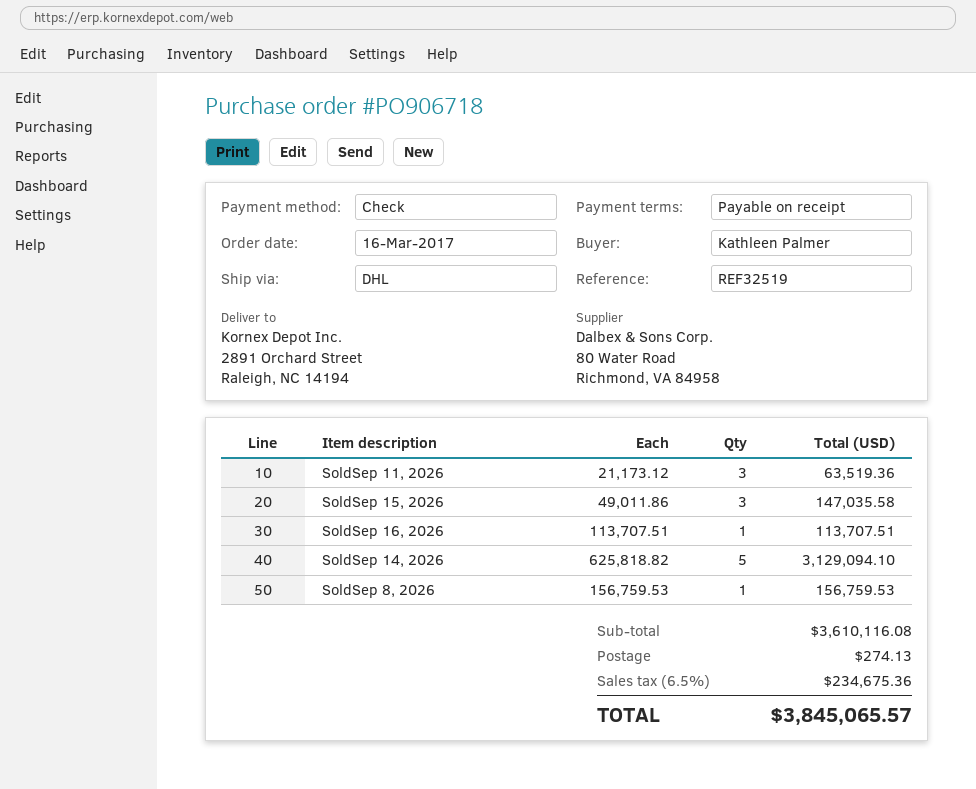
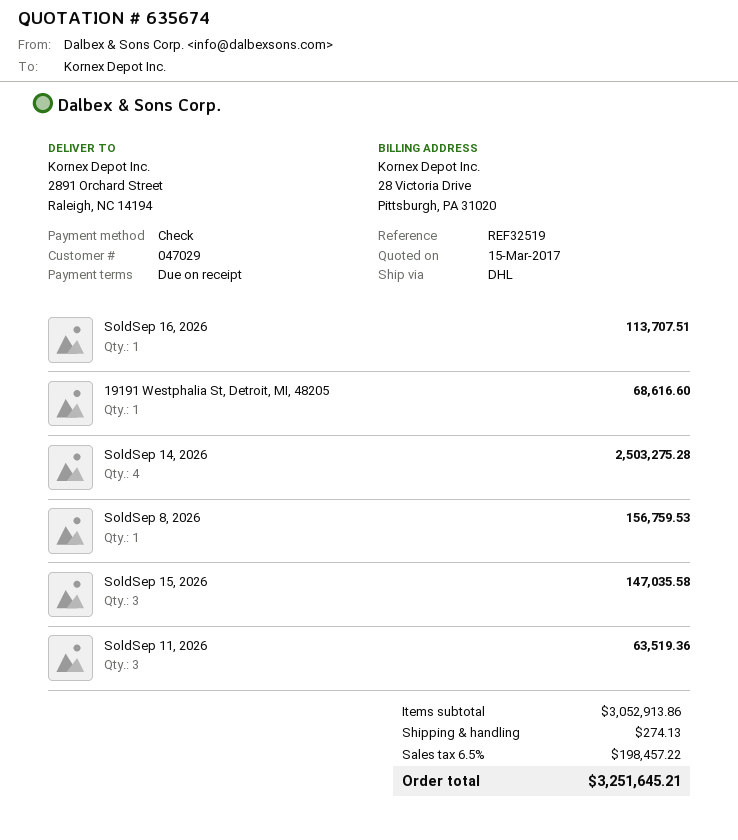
SoldSep 14, 2026: 5 for 3129094.10 -> 4 for 2503275.28
19191 Westphalia St, Detroit, MI, 48205: none -> 1 for 68616.60
subtotal: 3610116.08 -> 3052913.86
tax: 6.5% = 234675.36 -> 6.5% = 198457.22
total: 3845065.57 -> 3251645.21

